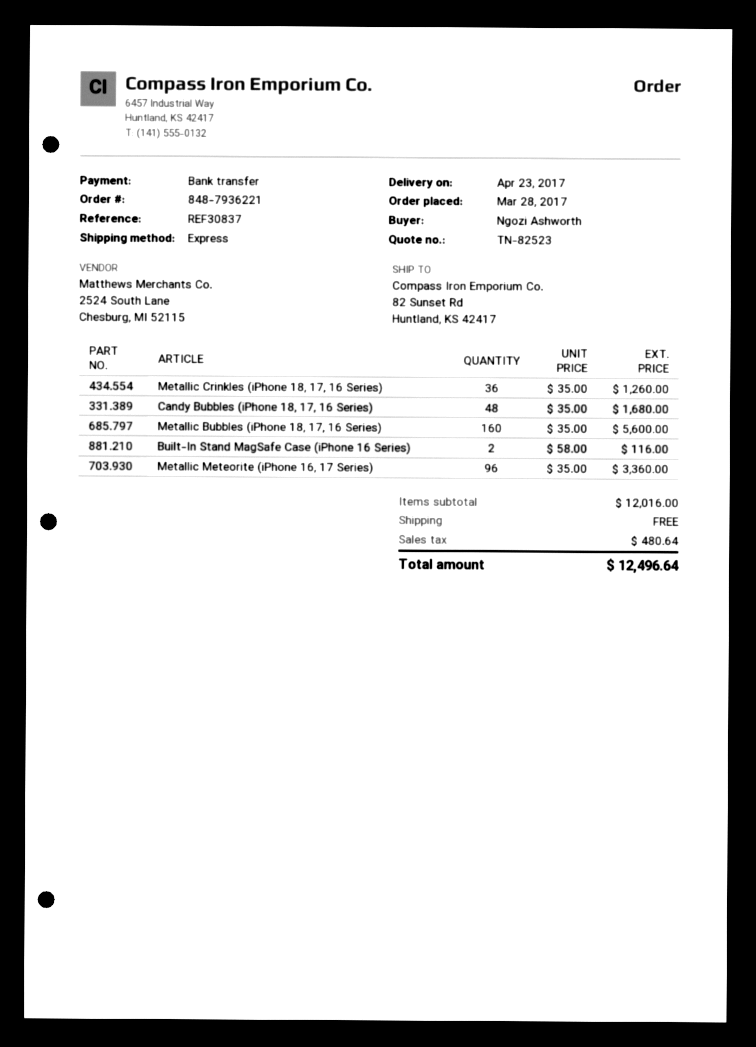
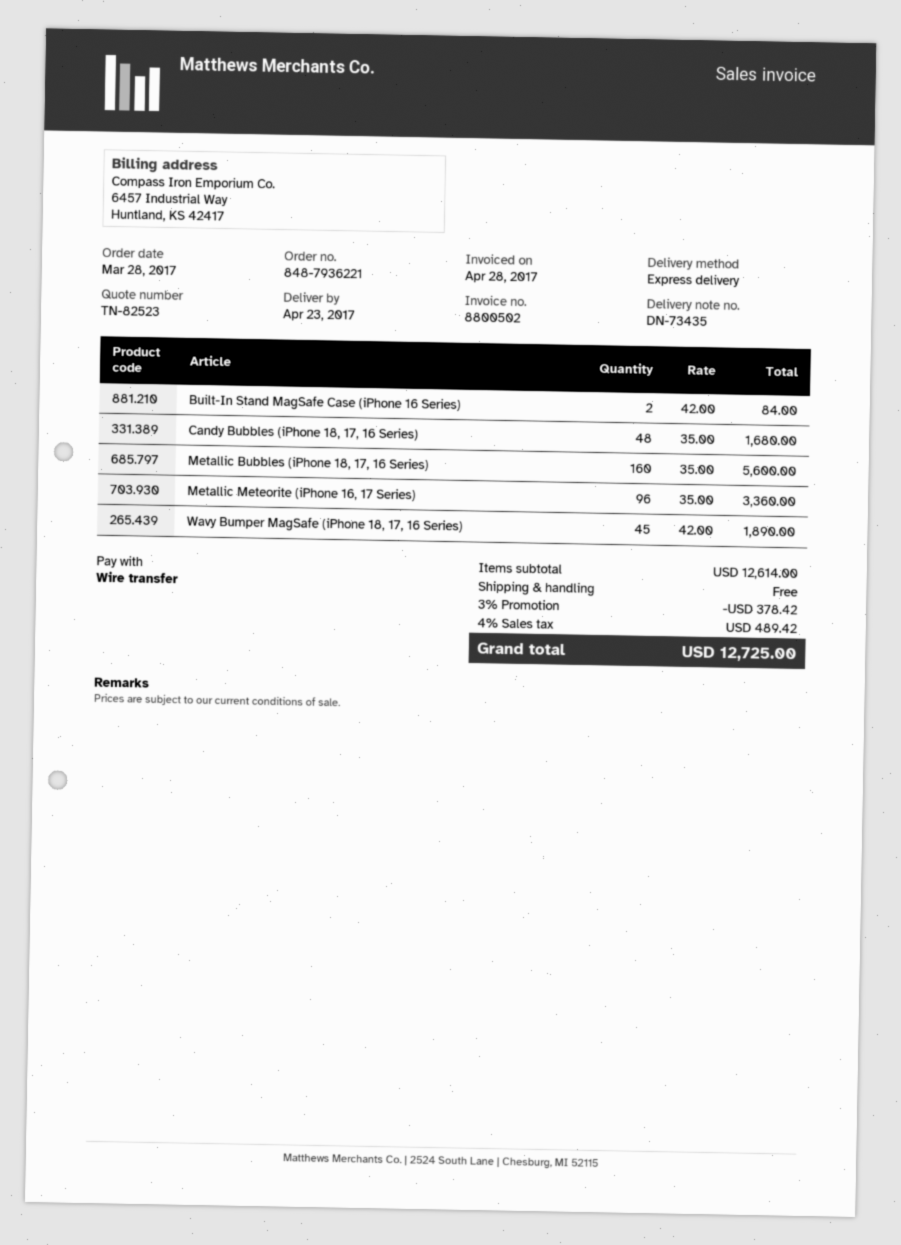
Metallic Crinkles (iPhone 18, 17, 16 Series): 36 x 35.00 = 1260.00 -> none
Built-In Stand MagSafe Case (iPhone 16 Series): 2 x 58.00 = 116.00 -> 2 x 42.00 = 84.00
Wavy Bumper MagSafe (iPhone 18, 17, 16 Series): none -> 45 x 42.00 = 1890.00
subtotal: 12016.00 -> 12614.00
discount: none -> 3% = 378.42
tax: 480.64 -> 489.42
total: 12496.64 -> 12725.00

